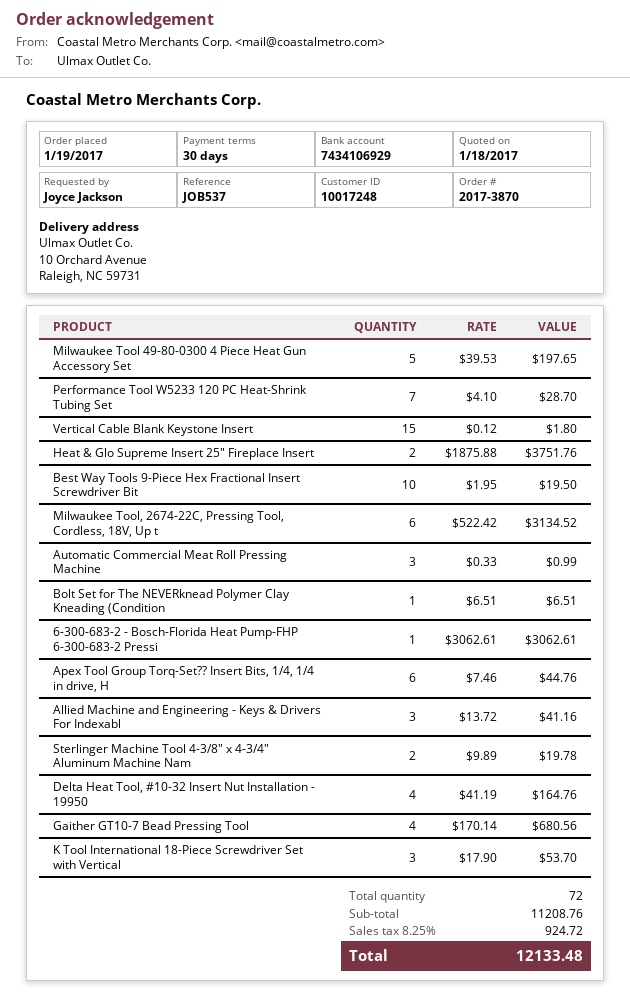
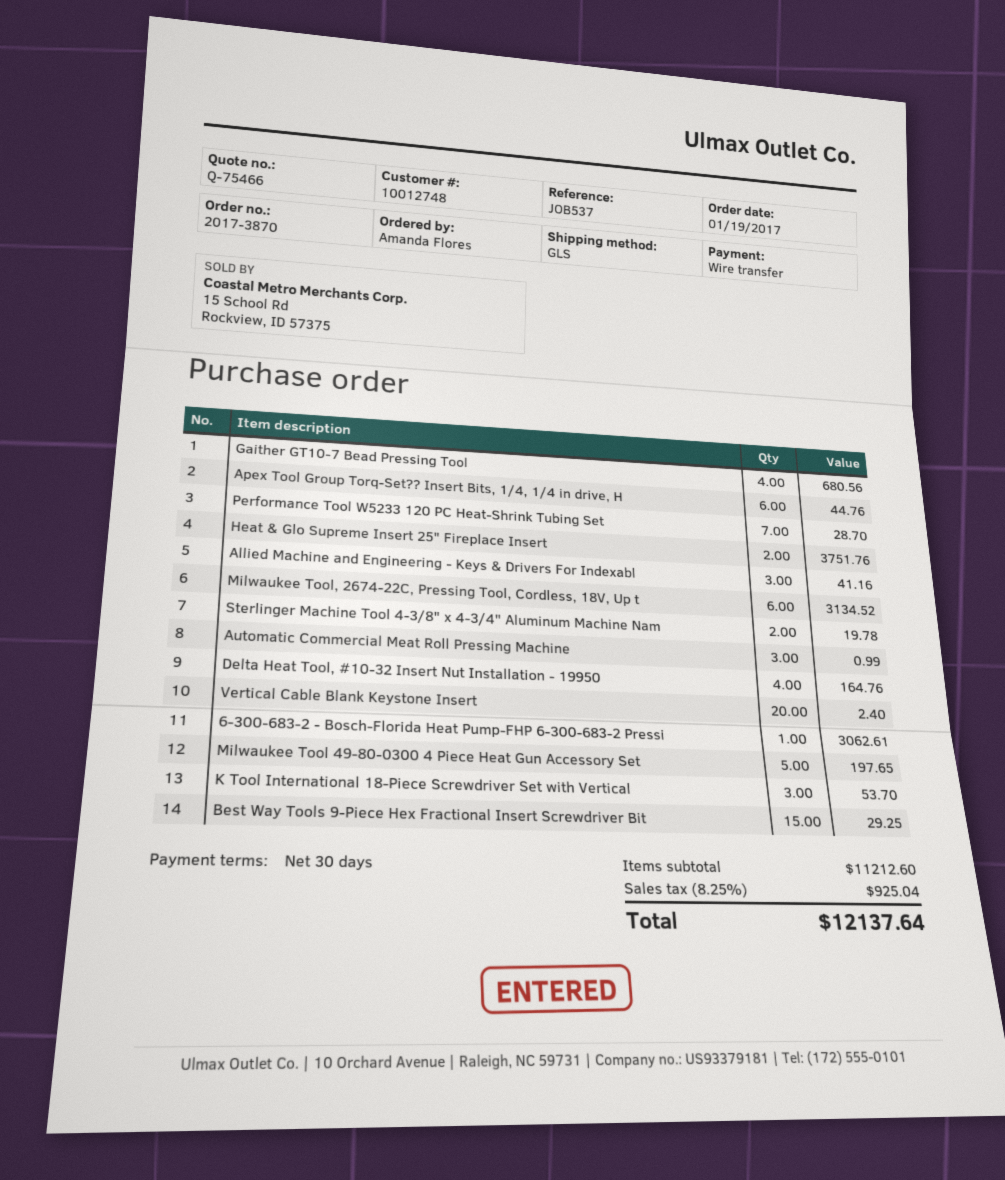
customer number: 10017248 -> 10012748
ordered by: Joyce Jackson -> Amanda Flores
Vertical Cable Blank Keystone Insert: 15 for 1.80 -> 20 for 2.40
Best Way Tools 9-Piece Hex Fractional Insert Screwdriver Bit: 10 for 19.50 -> 15 for 29.25
Bolt Set for The NEVERknead Polymer Clay Kneading (Condition: 1 for 6.51 -> none
subtotal: 11208.76 -> 11212.60
tax: 8.25% = 924.72 -> 8.25% = 925.04
total: 12133.48 -> 12137.64

